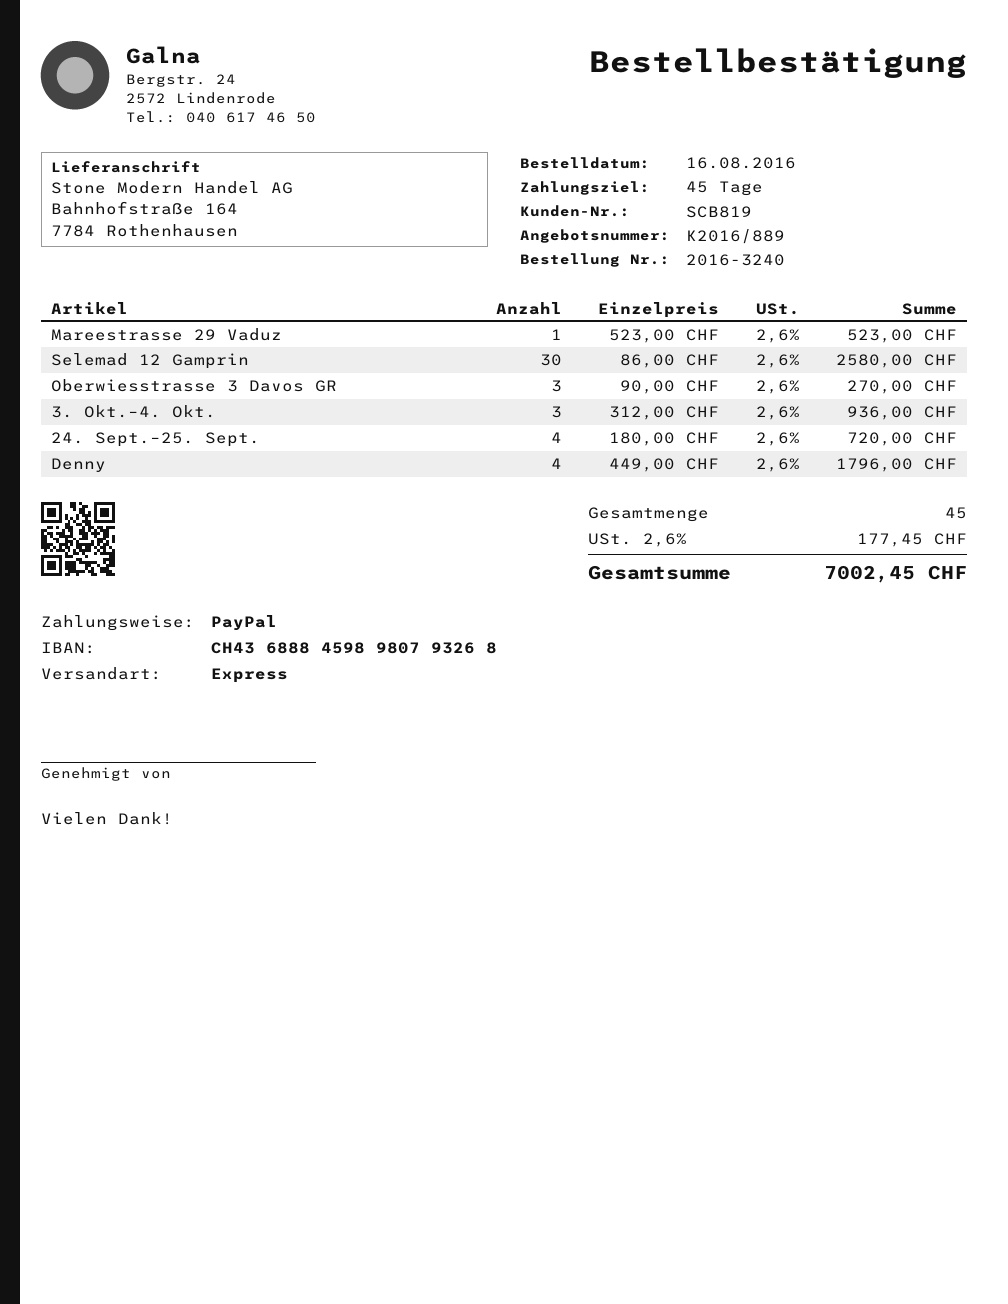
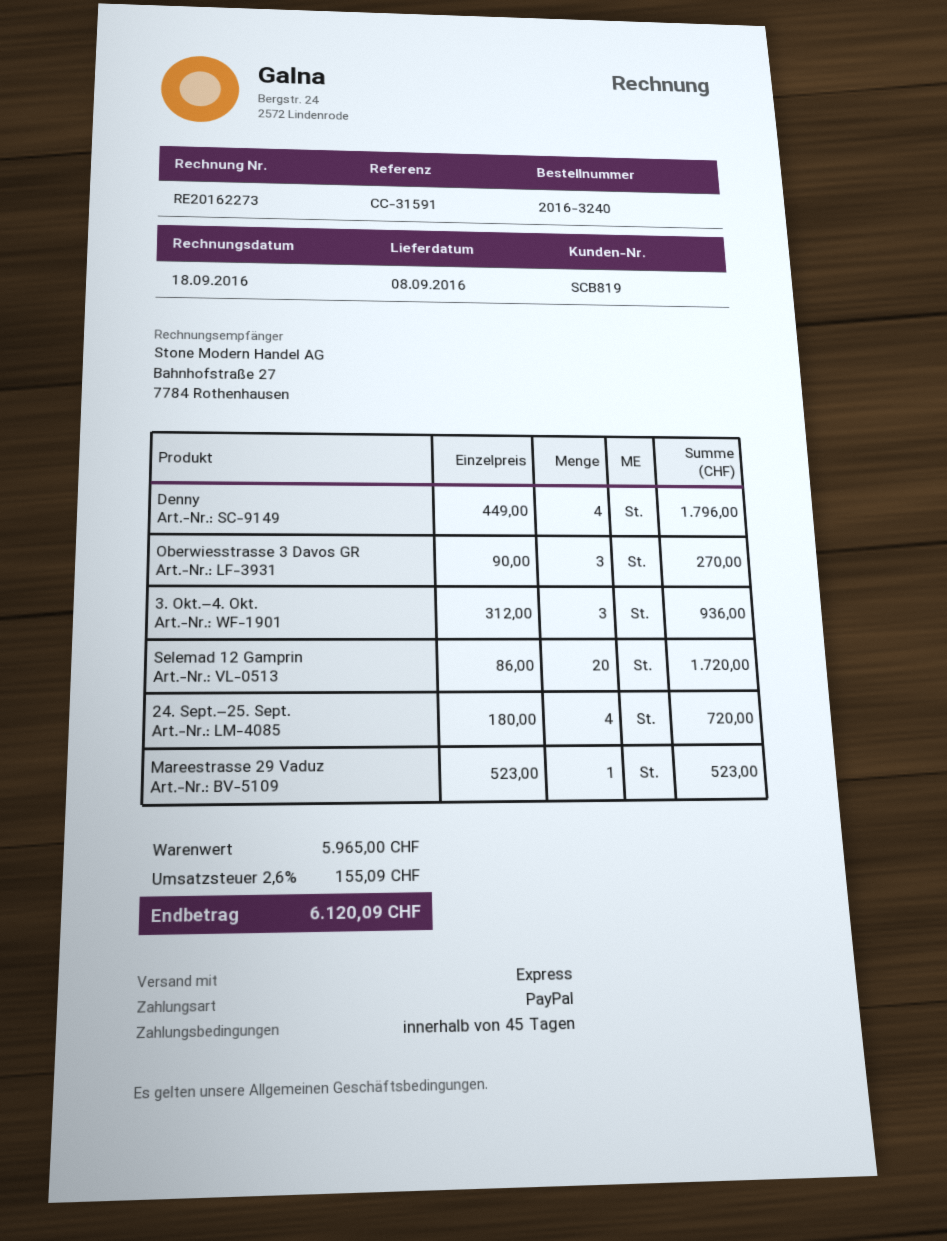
Selemad 12 Gamprin: 30 x 86.00 = 2580.00 -> 20 x 86.00 = 1720.00
tax: 2.6% = 177.45 -> 2.6% = 155.09
total: 7002.45 -> 6120.09

